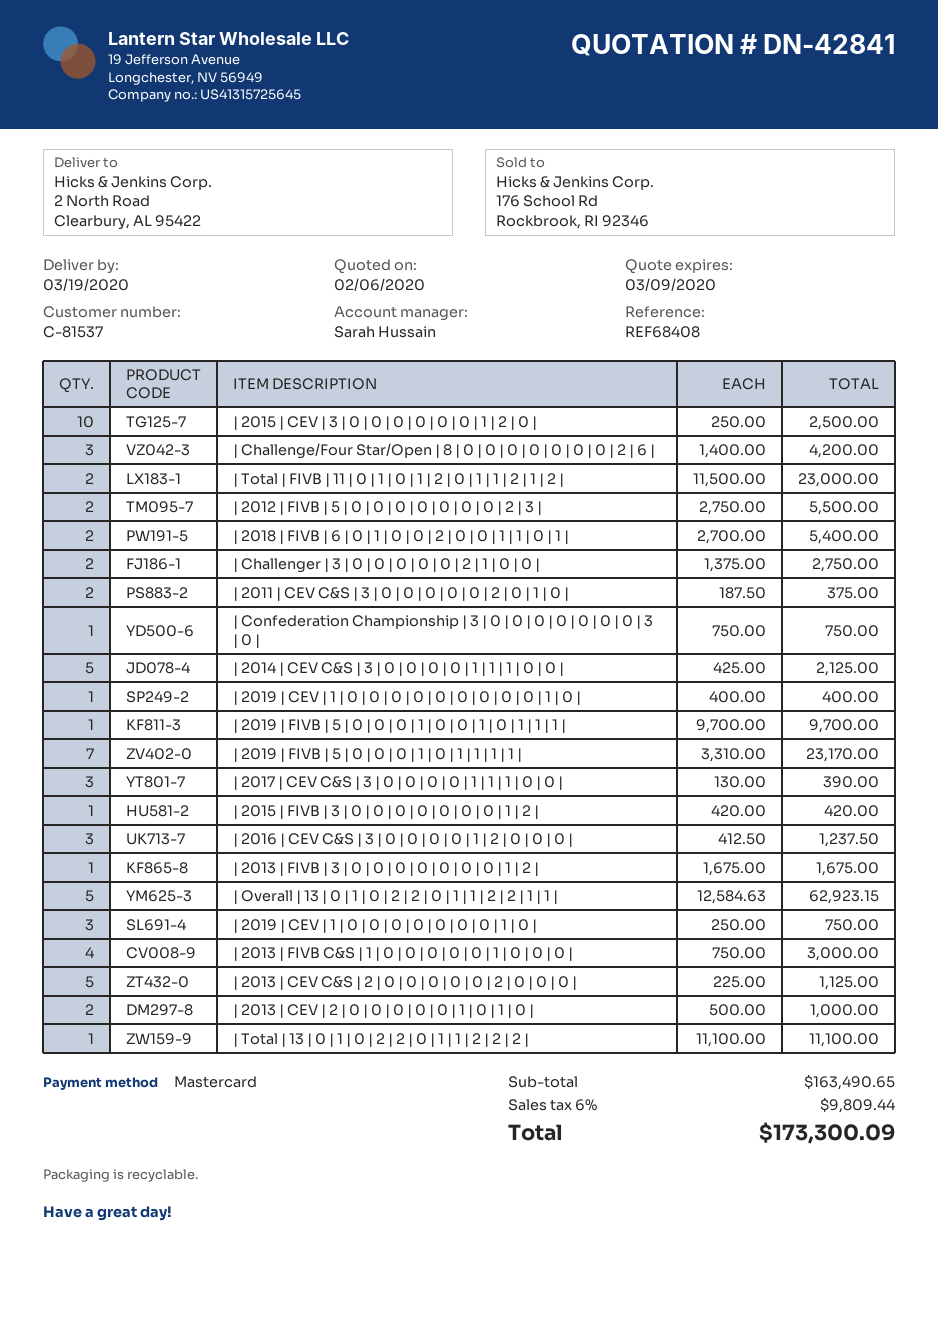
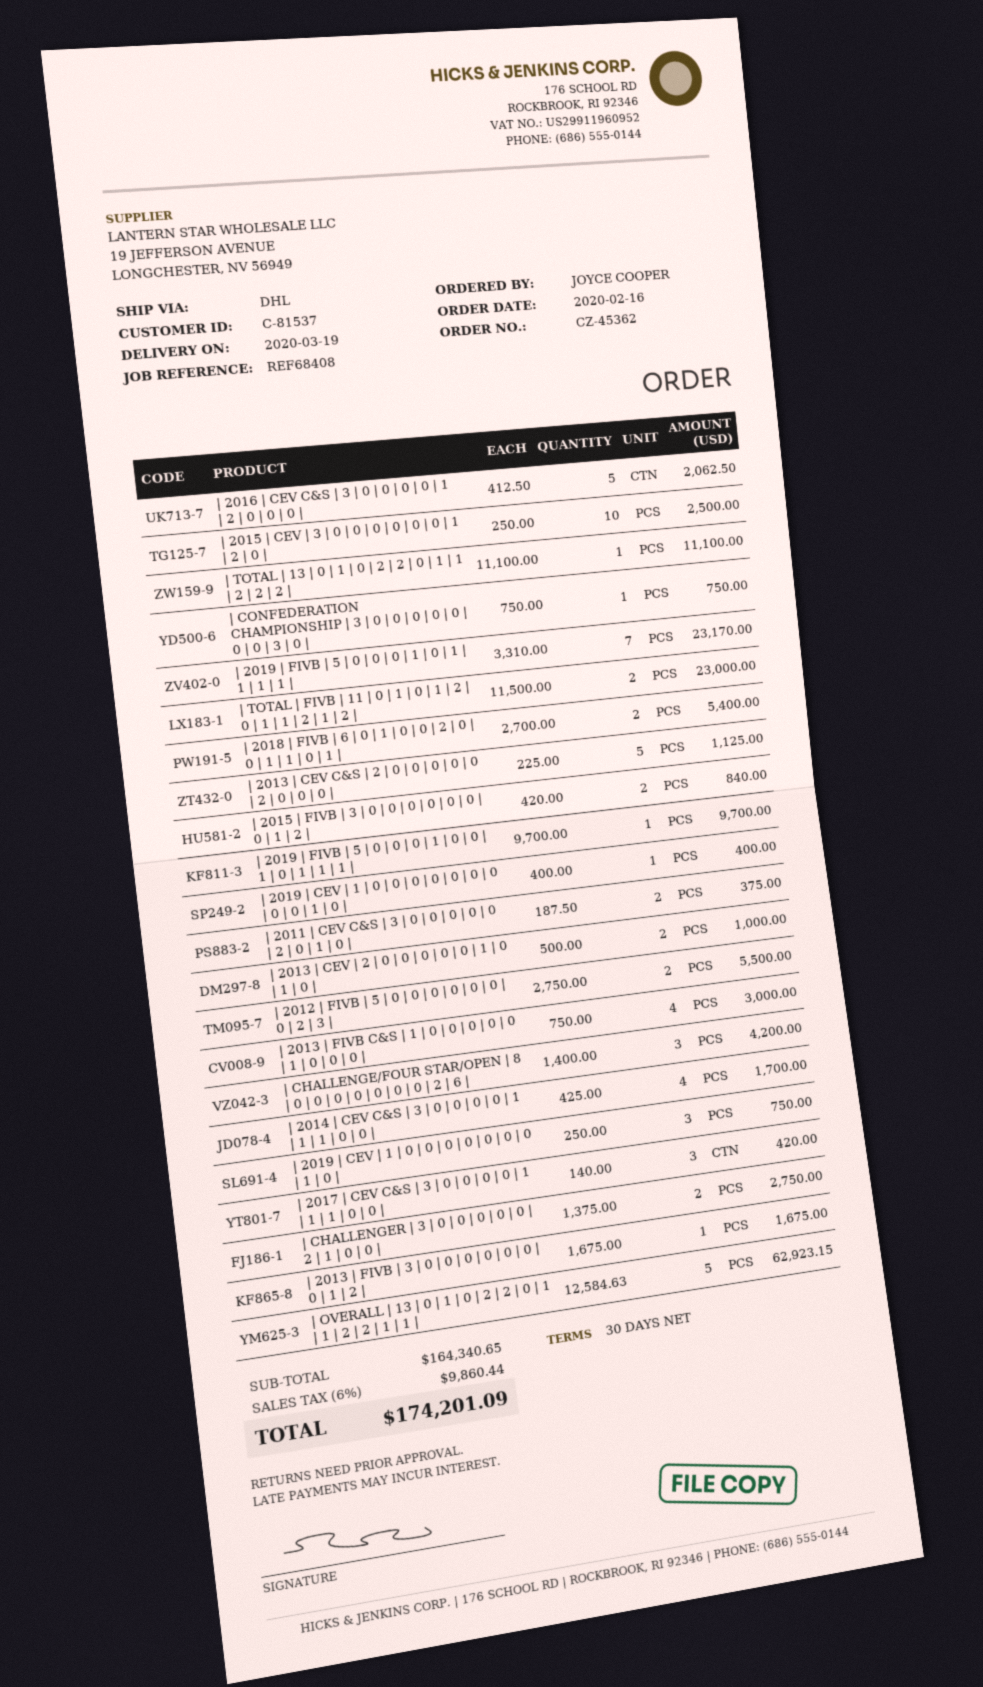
| 2014 | CEV C&S | 3 | 0 | 0 | 0 | 0 | 1 | 1 | 1 | 0 | 0 |: 5 x 425.00 = 2125.00 -> 4 x 425.00 = 1700.00
| 2017 | CEV C&S | 3 | 0 | 0 | 0 | 0 | 1 | 1 | 1 | 0 | 0 |: 3 x 130.00 = 390.00 -> 3 x 140.00 = 420.00
| 2015 | FIVB | 3 | 0 | 0 | 0 | 0 | 0 | 0 | 0 | 1 | 2 |: 1 x 420.00 = 420.00 -> 2 x 420.00 = 840.00
| 2016 | CEV C&S | 3 | 0 | 0 | 0 | 0 | 1 | 2 | 0 | 0 | 0 |: 3 x 412.50 = 1237.50 -> 5 x 412.50 = 2062.50
subtotal: 163490.65 -> 164340.65
tax: 6% = 9809.44 -> 6% = 9860.44
total: 173300.09 -> 174201.09

